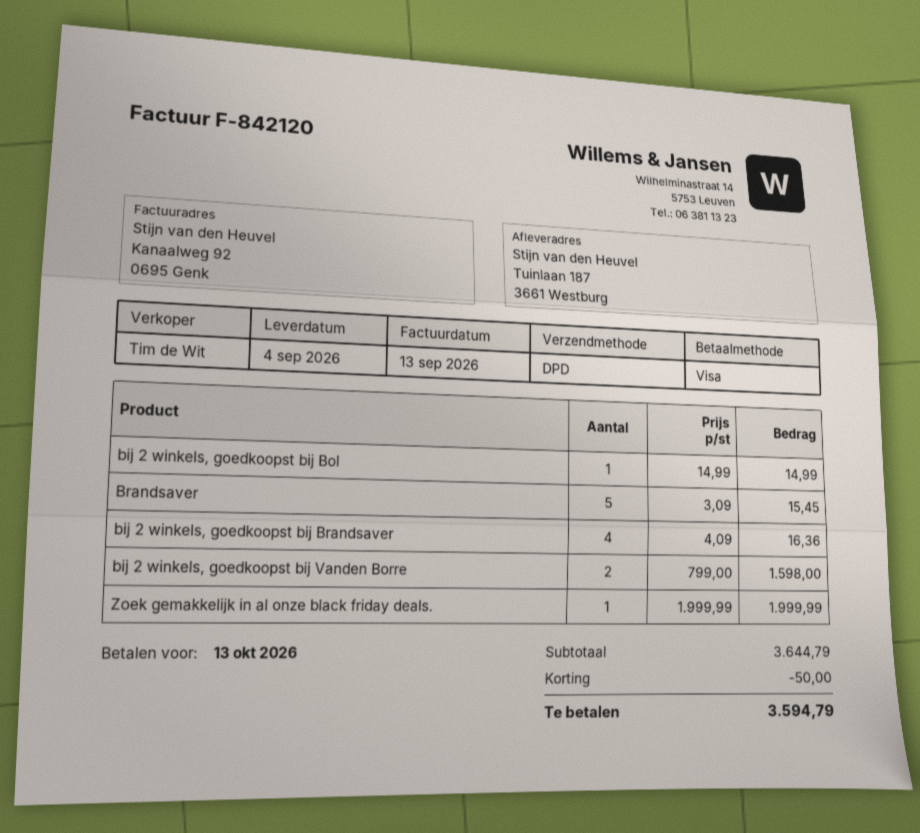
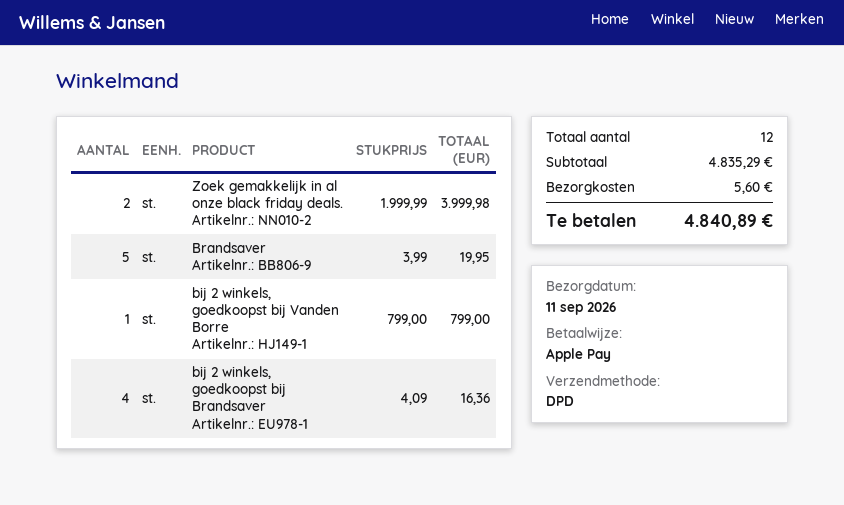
delivery date: 2026-09-04 -> 2026-09-11
payment method: Visa -> Apple Pay
bij 2 winkels, goedkoopst bij Bol: 1 x 14.99 = 14.99 -> none
Brandsaver: 5 x 3.09 = 15.45 -> 5 x 3.99 = 19.95
bij 2 winkels, goedkoopst bij Vanden Borre: 2 x 799.00 = 1598.00 -> 1 x 799.00 = 799.00
Zoek gemakkelijk in al onze black friday deals.: 1 x 1999.99 = 1999.99 -> 2 x 1999.99 = 3999.98
subtotal: 3644.79 -> 4835.29
discount: 50.00 -> none
shipping: none -> 5.60
total: 3594.79 -> 4840.89

